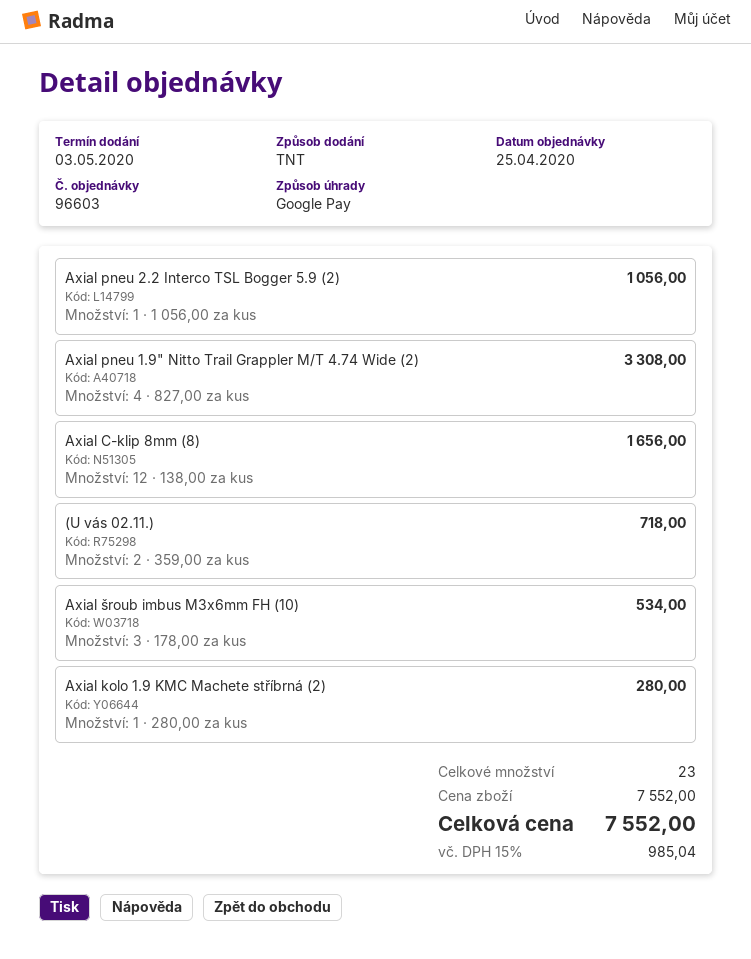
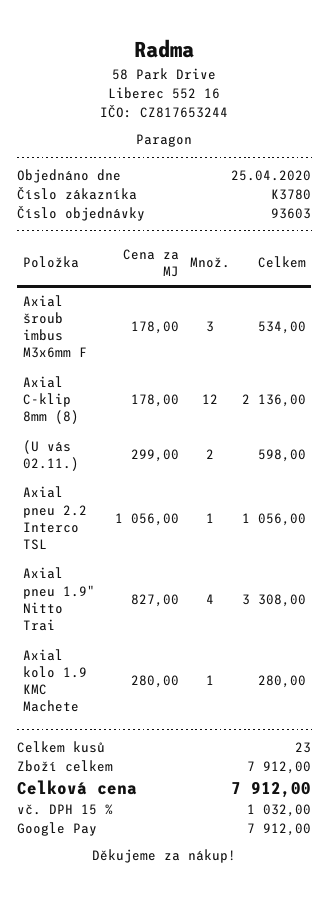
order number: 96603 -> 93603
Axial C-klip 8mm (8): 12 x 138.00 = 1656.00 -> 12 x 178.00 = 2136.00
(U vás 02.11.): 2 x 359.00 = 718.00 -> 2 x 299.00 = 598.00
subtotal: 7552.00 -> 7912.00
tax: 15% = 985.04 -> 15% = 1032.00
total: 7552.00 -> 7912.00

